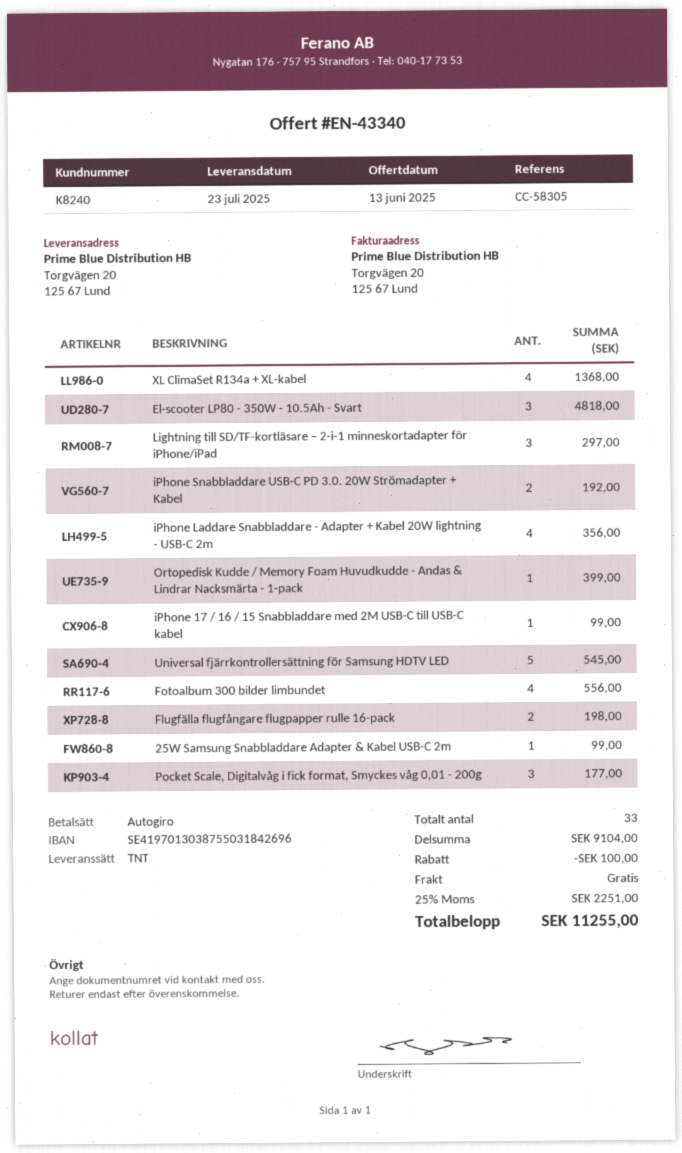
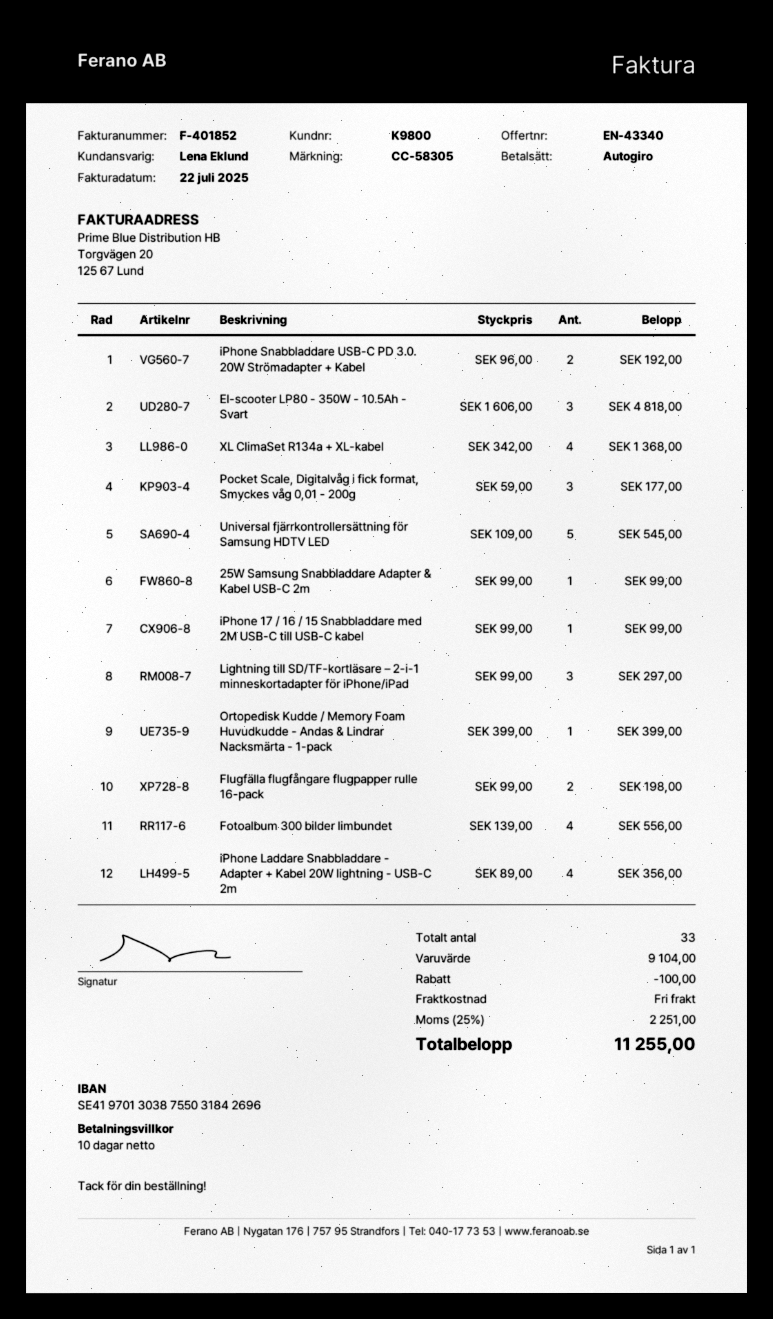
customer number: K8240 -> K9800

